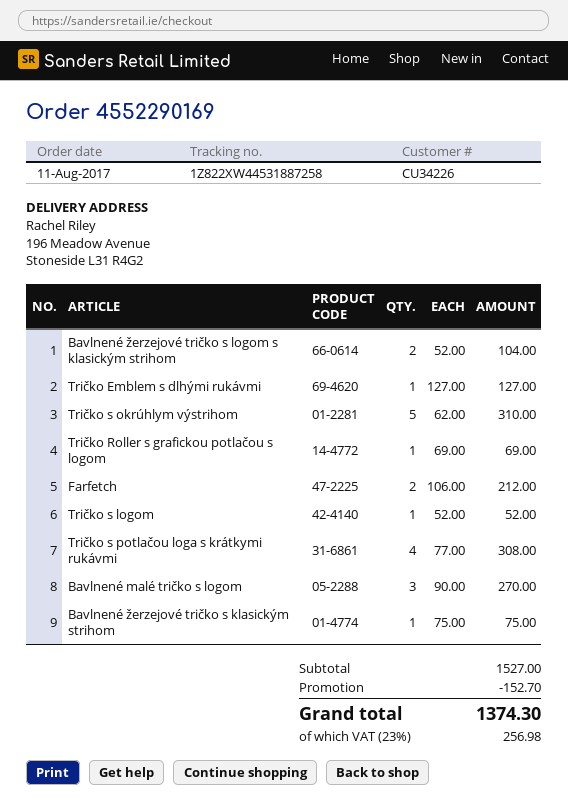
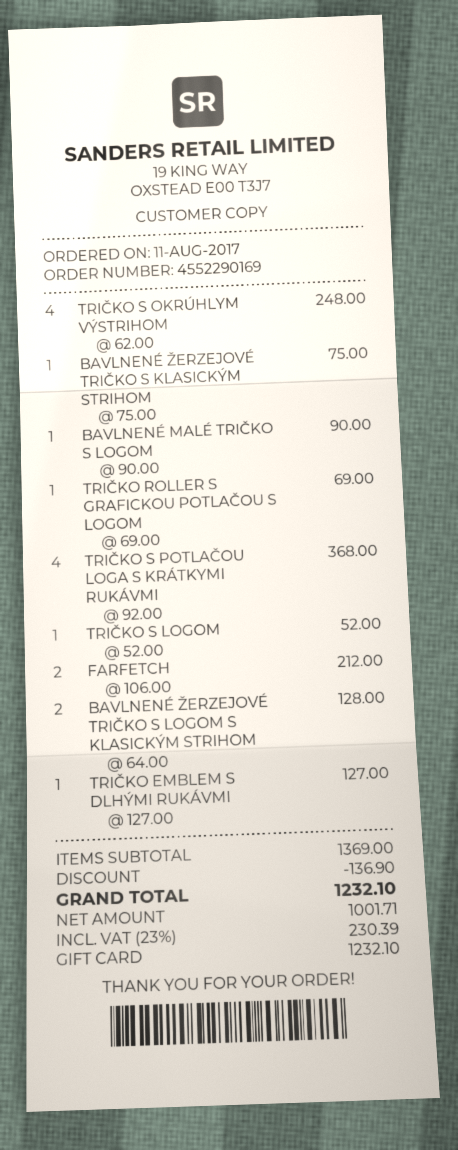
Bavlnené žerzejové tričko s logom s klasickým strihom: 2 x 52.00 = 104.00 -> 2 x 64.00 = 128.00
Tričko s okrúhlym výstrihom: 5 x 62.00 = 310.00 -> 4 x 62.00 = 248.00
Tričko s potlačou loga s krátkymi rukávmi: 4 x 77.00 = 308.00 -> 4 x 92.00 = 368.00
Bavlnené malé tričko s logom: 3 x 90.00 = 270.00 -> 1 x 90.00 = 90.00
subtotal: 1527.00 -> 1369.00
discount: 152.70 -> 136.90
tax: 23% = 256.98 -> 23% = 230.39
total: 1374.30 -> 1232.10

